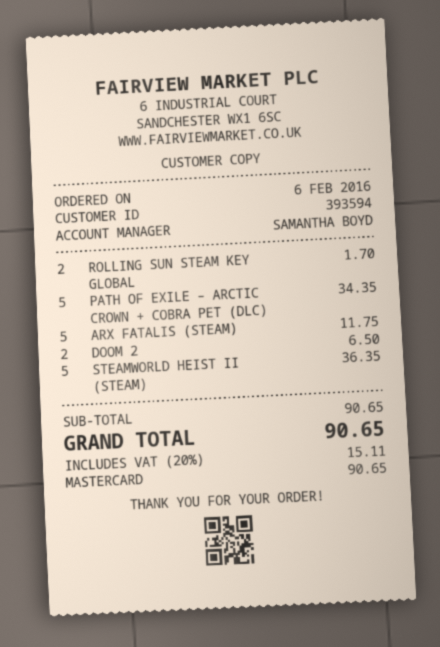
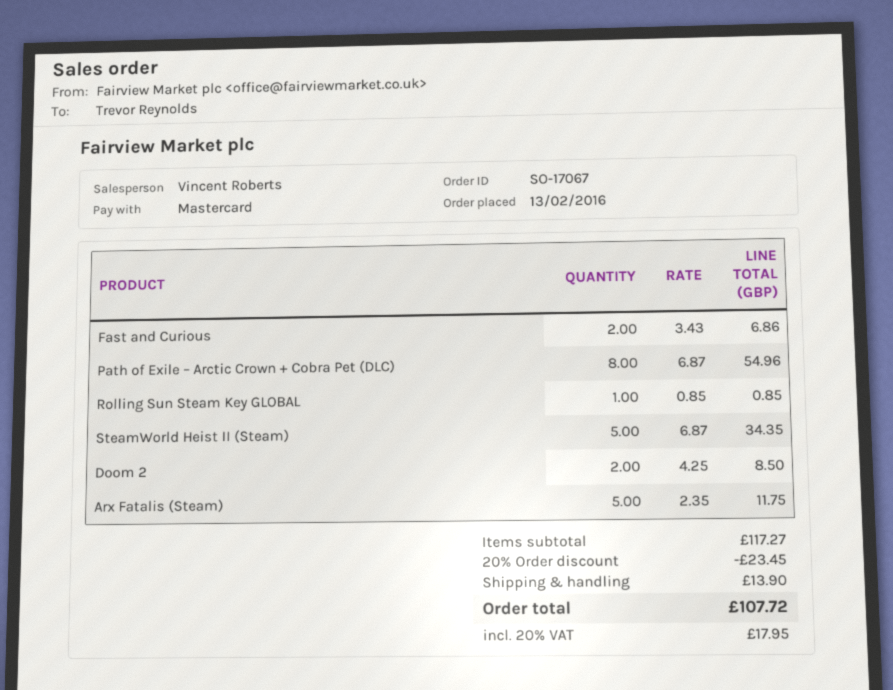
order date: 2016-02-06 -> 2016-02-13
sales rep: SAMANTHA BOYD -> Vincent Roberts
ROLLING SUN STEAM KEY GLOBAL: 2 for 1.70 -> 1 for 0.85
PATH OF EXILE – ARCTIC CROWN + COBRA PET (DLC): 5 for 34.35 -> 8 for 54.96
DOOM 2: 2 for 6.50 -> 2 for 8.50
STEAMWORLD HEIST II (STEAM): 5 for 36.35 -> 5 for 34.35
Fast and Curious: none -> 2 for 6.86
subtotal: 90.65 -> 117.27
discount: none -> 20% = 23.45
shipping: none -> 13.90
tax: 20% = 15.11 -> 20% = 17.95
total: 90.65 -> 107.72

